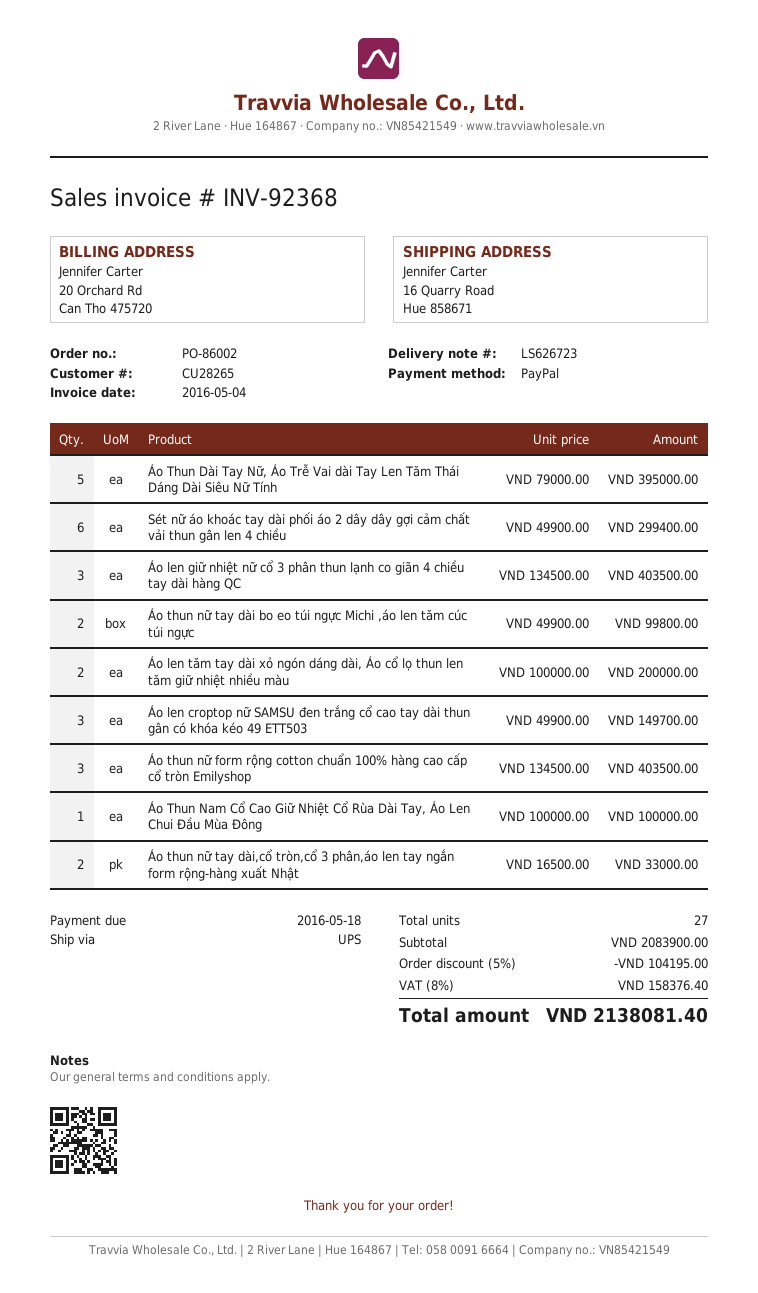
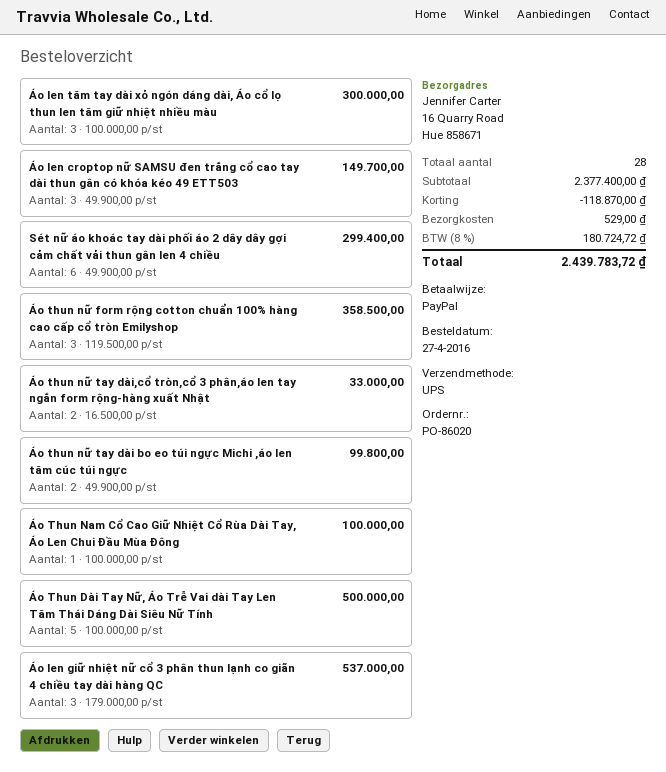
order number: PO-86002 -> PO-86020
Áo Thun Dài Tay Nữ, Áo Trễ Vai dài Tay Len Tăm Thái Dáng Dài Siêu Nữ Tính: 5 x 79000.00 = 395000.00 -> 5 x 100000.00 = 500000.00
Áo len giữ nhiệt nữ cổ 3 phân thun lạnh co giãn 4 chiều tay dài hàng QC: 3 x 134500.00 = 403500.00 -> 3 x 179000.00 = 537000.00
Áo len tăm tay dài xỏ ngón dáng dài, Áo cổ lọ thun len tăm giữ nhiệt nhiều màu: 2 x 100000.00 = 200000.00 -> 3 x 100000.00 = 300000.00
Áo thun nữ form rộng cotton chuẩn 100% hàng cao cấp cổ tròn Emilyshop: 3 x 134500.00 = 403500.00 -> 3 x 119500.00 = 358500.00
total quantity: 27 -> 28
subtotal: 2083900.00 -> 2377400.00
discount: 104195.00 -> 118870.00
shipping: none -> 529.00
tax: 8% = 158376.40 -> 8% = 180724.72
total: 2138081.40 -> 2439783.72

